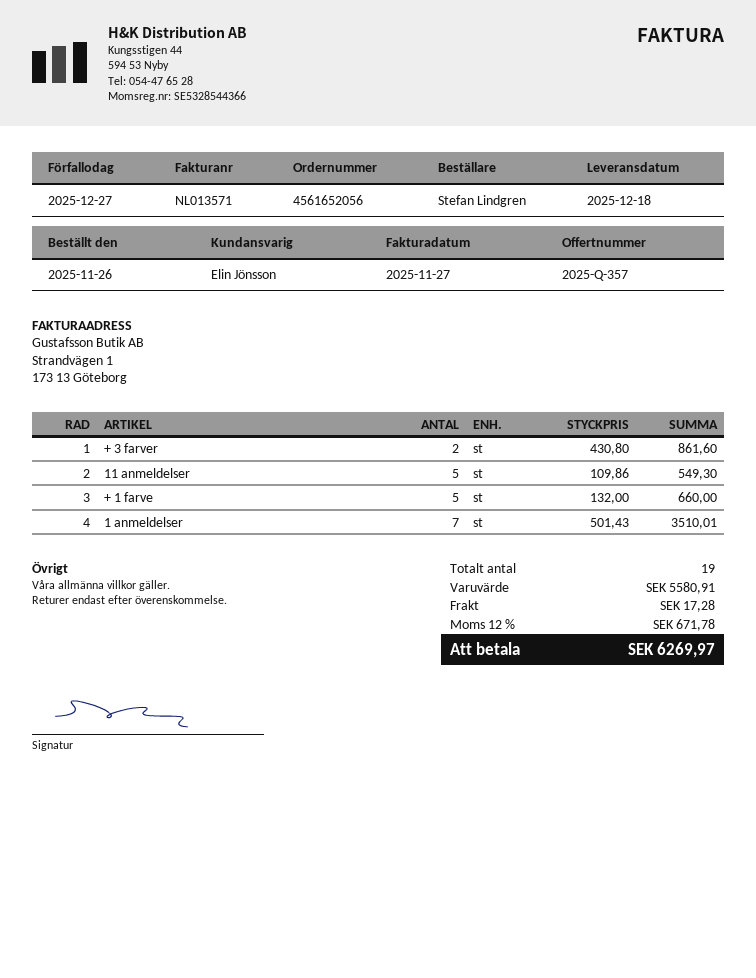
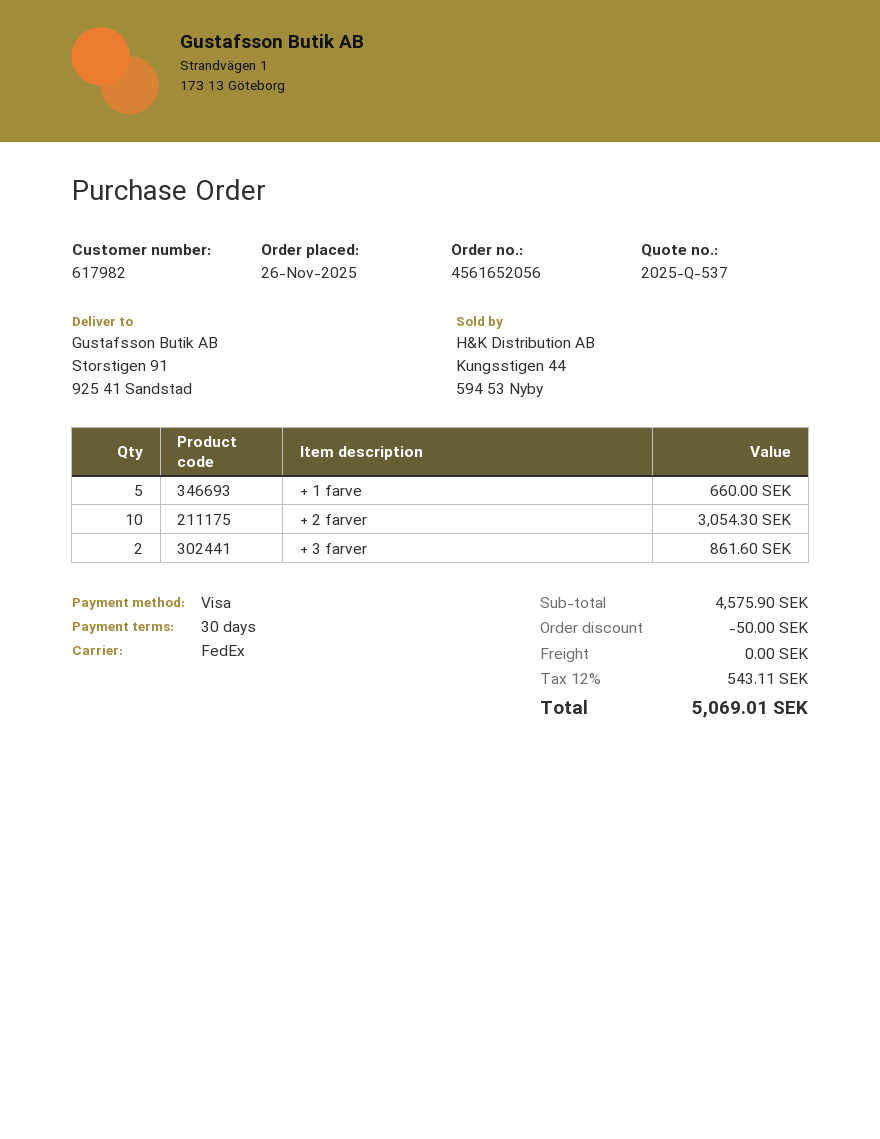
quote number: 2025-Q-357 -> 2025-Q-537
11 anmeldelser: 5 for 549.30 -> none
1 anmeldelser: 7 for 3510.01 -> none
+ 2 farver: none -> 10 for 3054.30
subtotal: 5580.91 -> 4575.90
discount: none -> 50.00
shipping: 17.28 -> 0.00
tax: 12% = 671.78 -> 12% = 543.11
total: 6269.97 -> 5069.01

